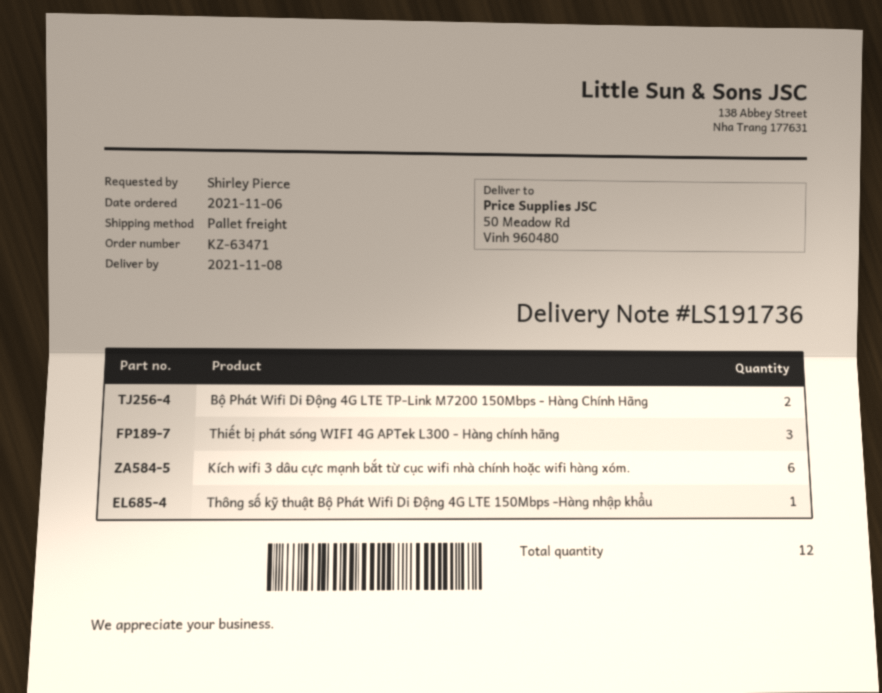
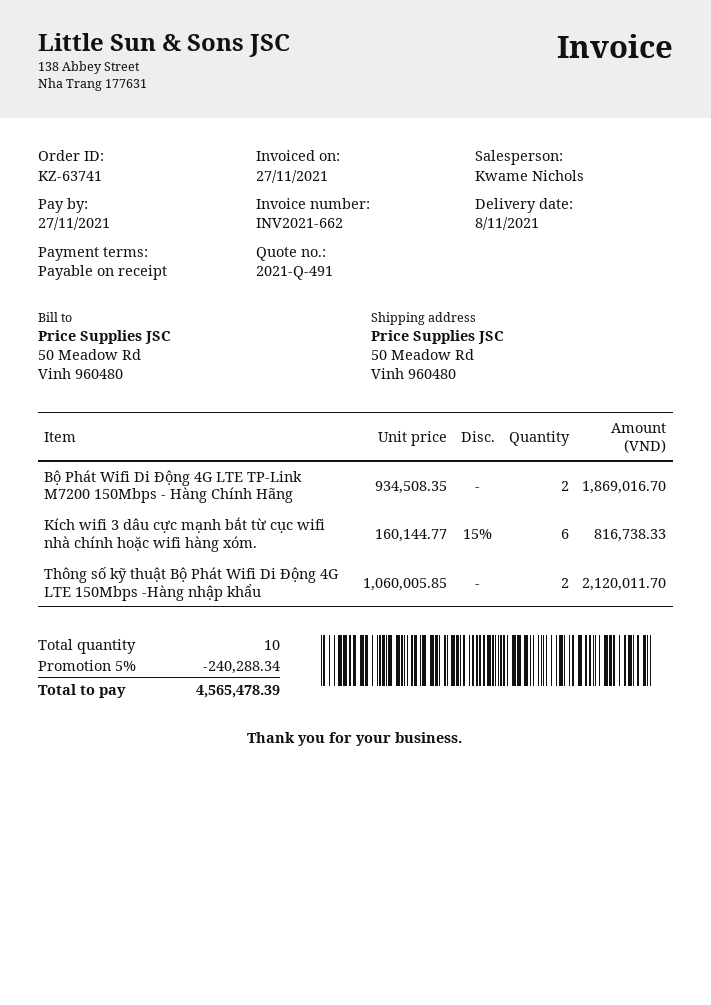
order number: KZ-63471 -> KZ-63741
Thiết bị phát sóng WIFI 4G APTek L300 - Hàng chính hãng: 3 -> none
Thông số kỹ thuật Bộ Phát Wifi Di Động 4G LTE 150Mbps -Hàng nhập khẩu: 1 -> 2
total quantity: 12 -> 10

